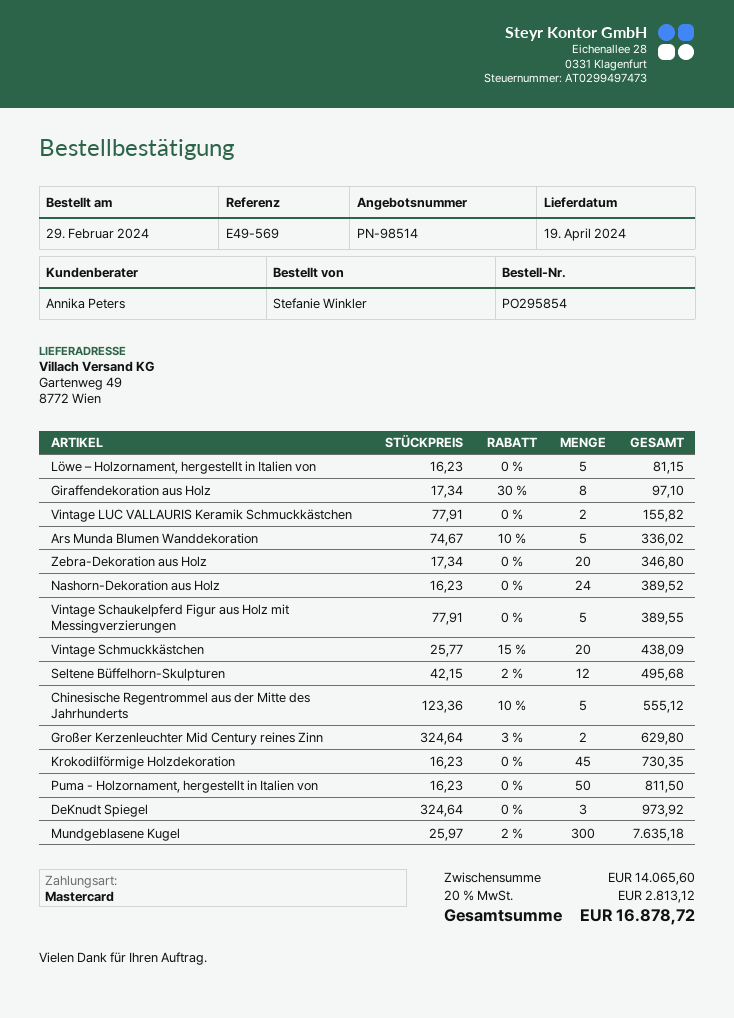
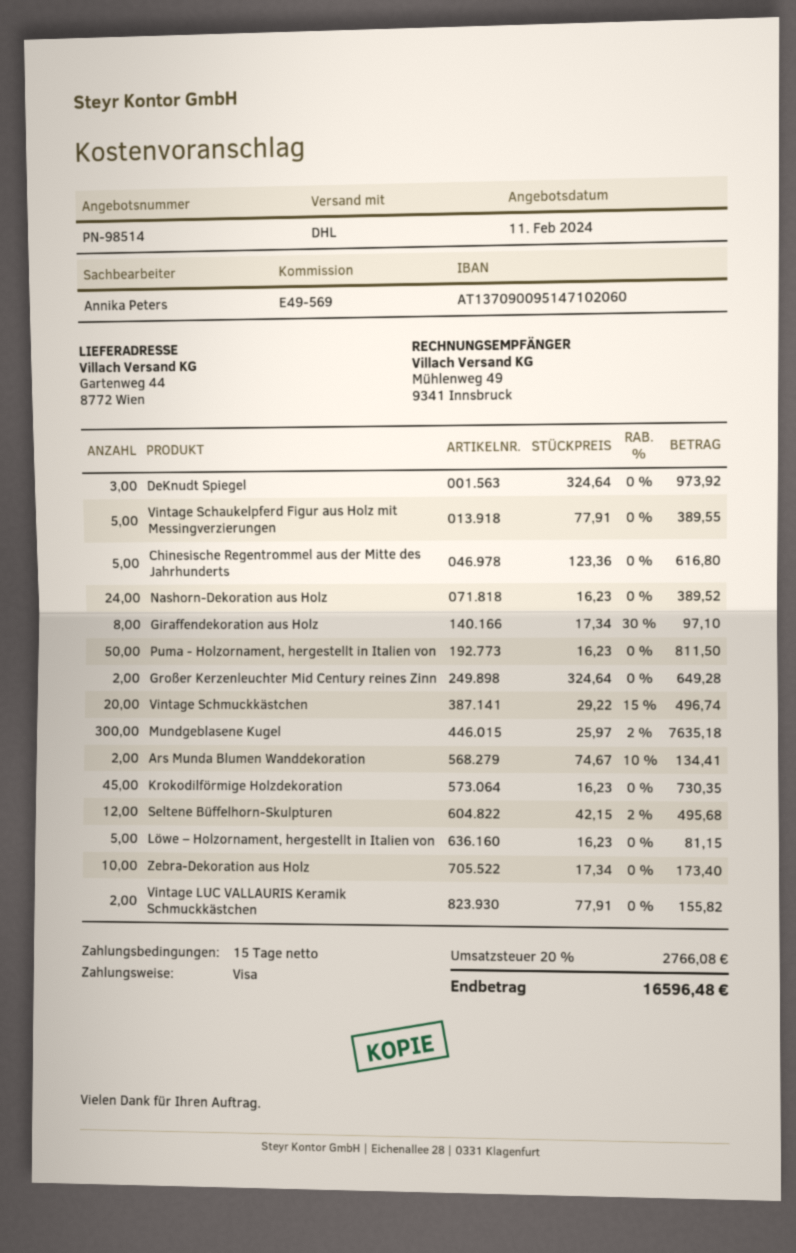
payment method: Mastercard -> Visa
ship to: Gartenweg 49, 8772 Wien -> Gartenweg 44, 8772 Wien
Ars Munda Blumen Wanddekoration: 5 x 74.67 - 10% = 336.02 -> 2 x 74.67 - 10% = 134.41
Zebra-Dekoration aus Holz: 20 x 17.34 = 346.80 -> 10 x 17.34 = 173.40
Vintage Schmuckkästchen: 20 x 25.77 - 15% = 438.09 -> 20 x 29.22 - 15% = 496.74
Chinesische Regentrommel aus der Mitte des Jahrhunderts: 5 x 123.36 - 10% = 555.12 -> 5 x 123.36 = 616.80
Großer Kerzenleuchter Mid Century reines Zinn: 2 x 324.64 - 3% = 629.80 -> 2 x 324.64 = 649.28
tax: 20% = 2813.12 -> 20% = 2766.08
total: 16878.72 -> 16596.48

